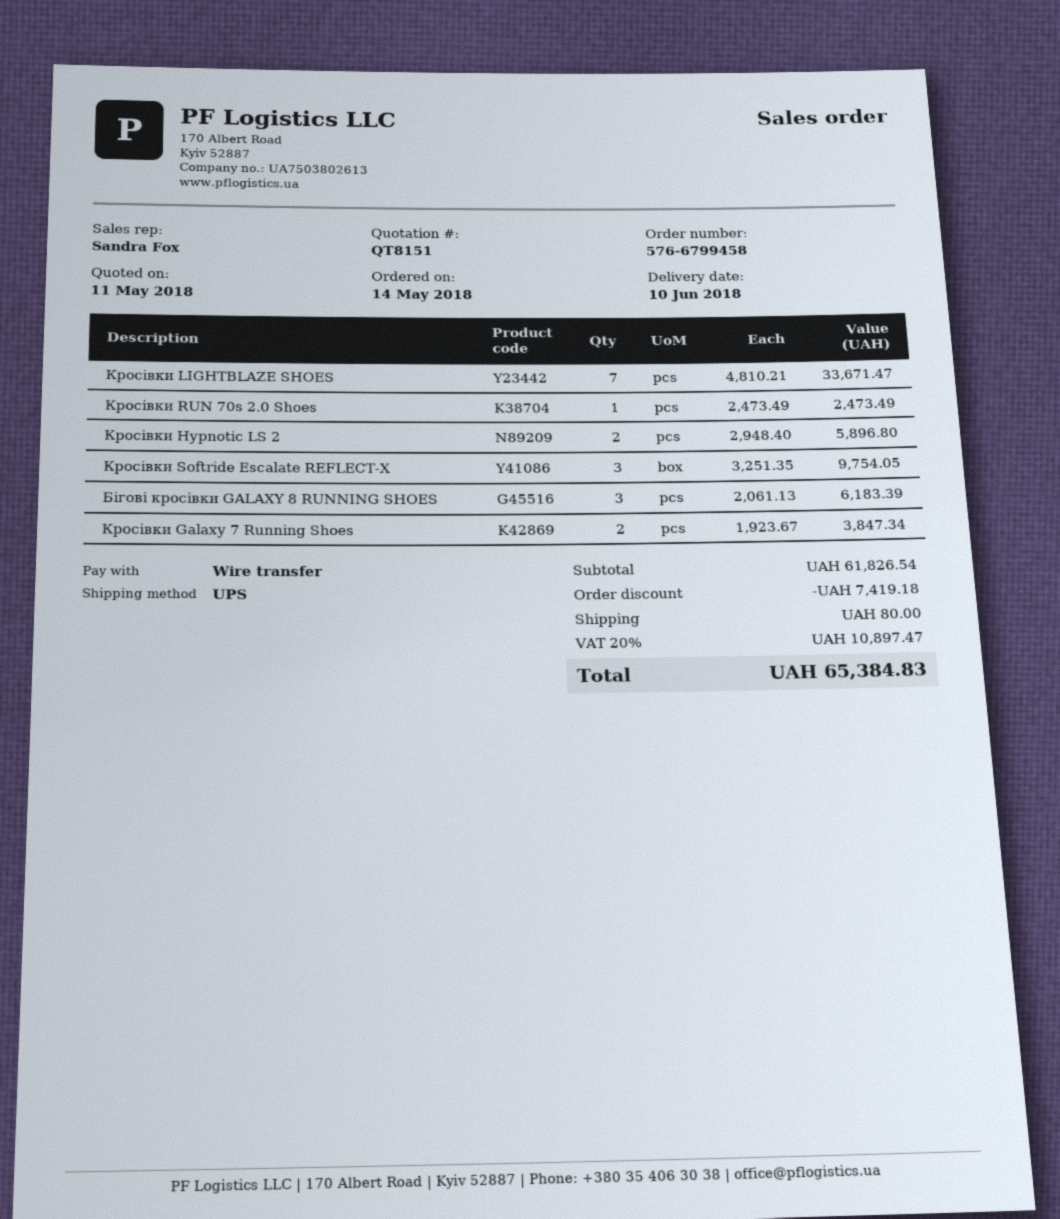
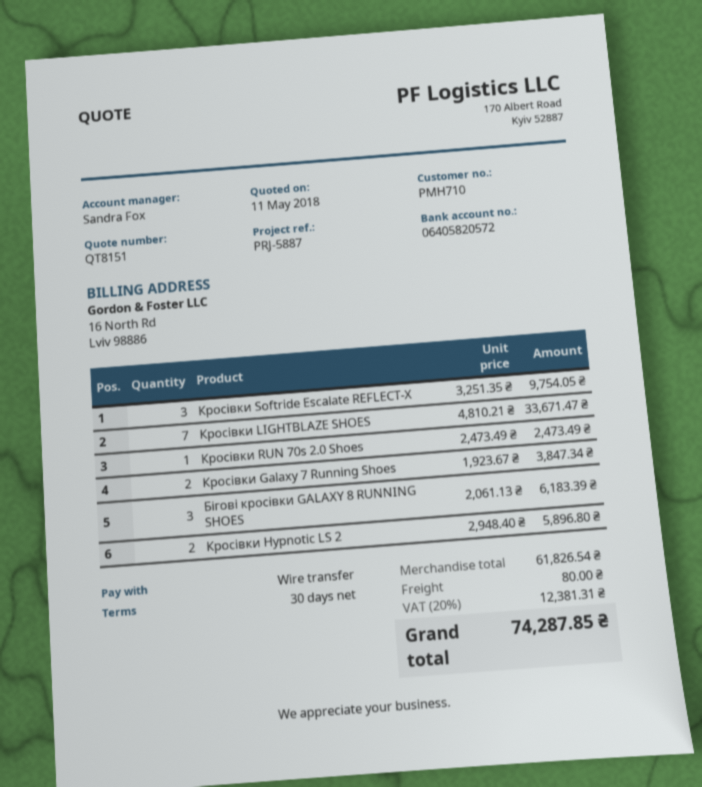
discount: 7419.18 -> none
tax: 20% = 10897.47 -> 20% = 12381.31
total: 65384.83 -> 74287.85

